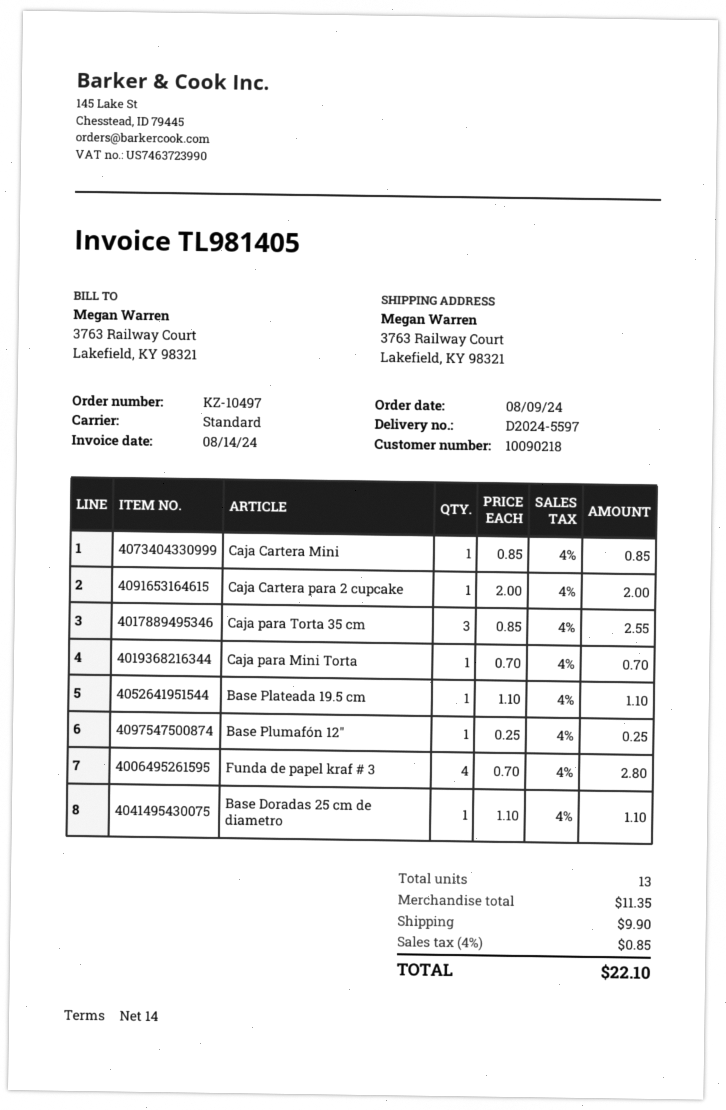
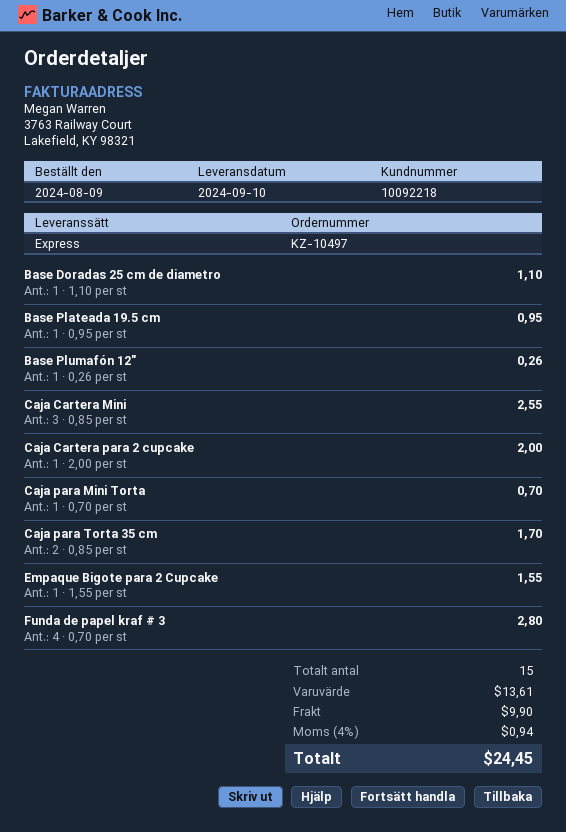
customer number: 10090218 -> 10092218
shipping method: standard -> express
Caja Cartera Mini: 1 x 0.85 = 0.85 -> 3 x 0.85 = 2.55
Caja para Torta 35 cm: 3 x 0.85 = 2.55 -> 2 x 0.85 = 1.70
Base Plateada 19.5 cm: 1 x 1.10 = 1.10 -> 1 x 0.95 = 0.95
Base Plumafón 12″: 1 x 0.25 = 0.25 -> 1 x 0.26 = 0.26
Empaque Bigote para 2 Cupcake: none -> 1 x 1.55 = 1.55
total quantity: 13 -> 15
subtotal: 11.35 -> 13.61
tax: 4% = 0.85 -> 4% = 0.94
total: 22.10 -> 24.45

